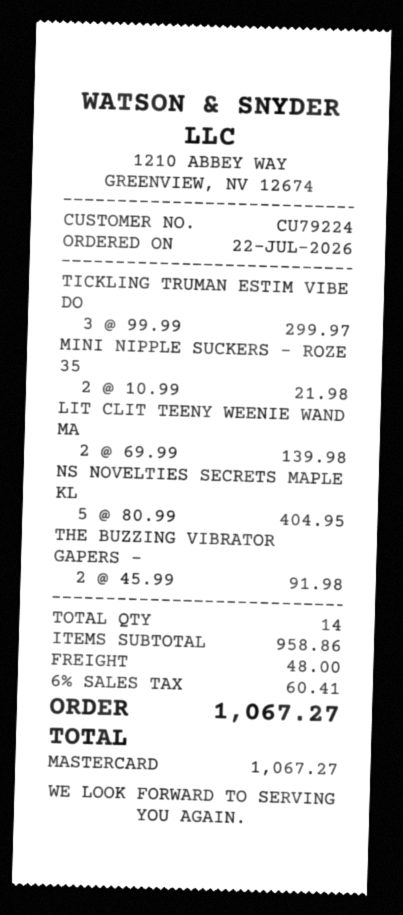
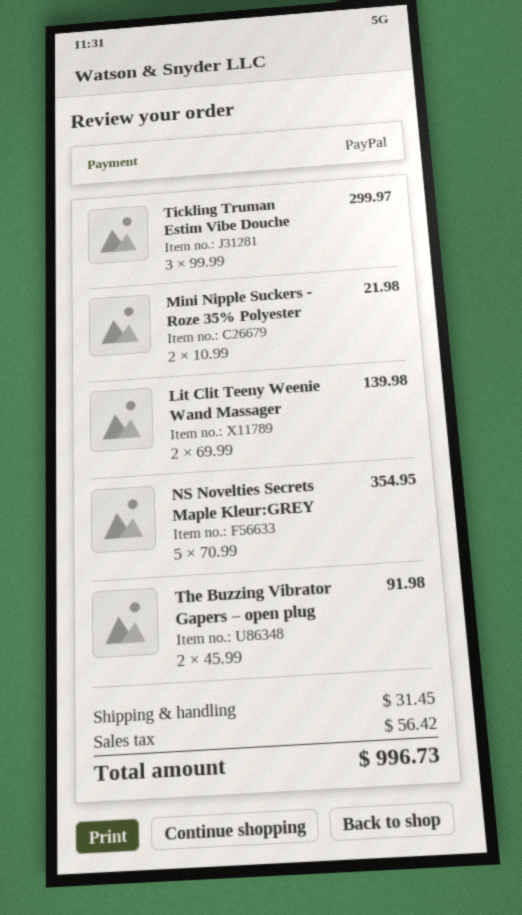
payment method: Mastercard -> PayPal
NS NOVELTIES SECRETS MAPLE KL: 5 x 80.99 = 404.95 -> 5 x 70.99 = 354.95
shipping: 48.00 -> 31.45
tax: 60.41 -> 56.42
total: 1067.27 -> 996.73

